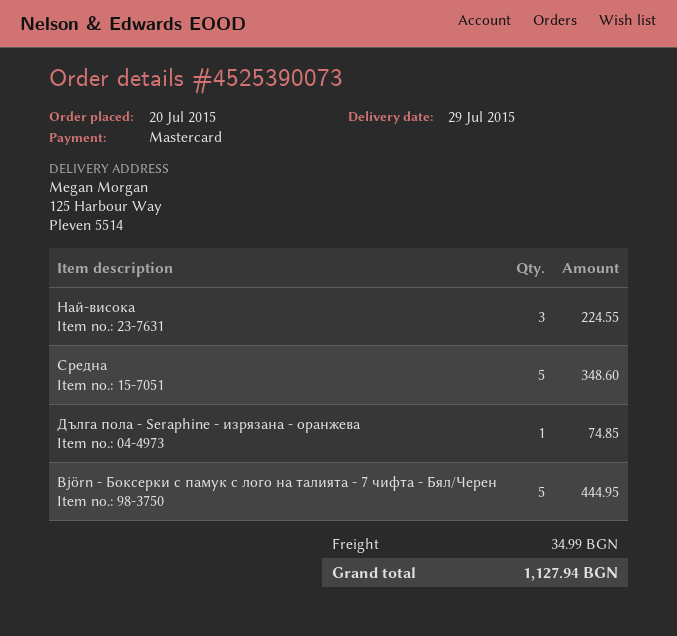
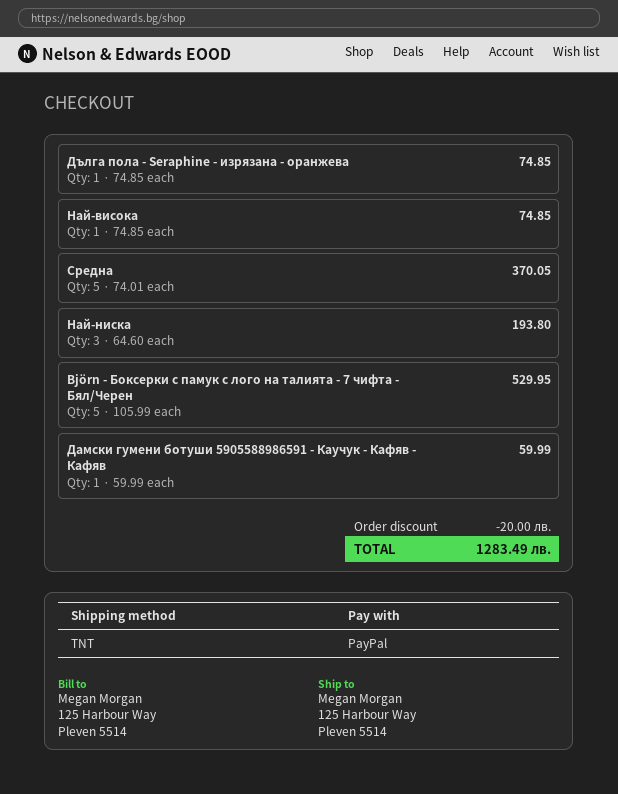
payment method: Mastercard -> PayPal
Най-висока: 3 for 224.55 -> 1 for 74.85
Средна: 5 for 348.60 -> 5 for 370.05
Björn - Боксерки с памук с лого на талията - 7 чифта - Бял/Черен: 5 for 444.95 -> 5 for 529.95
Най-ниска: none -> 3 for 193.80
Дамски гумени ботуши 5905588986591 - Каучук - Кафяв - Кафяв: none -> 1 for 59.99
discount: none -> 20.00
shipping: 34.99 -> none
total: 1127.94 -> 1283.49

